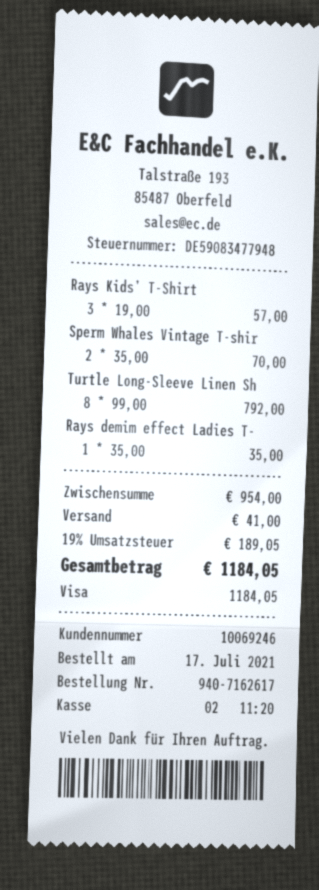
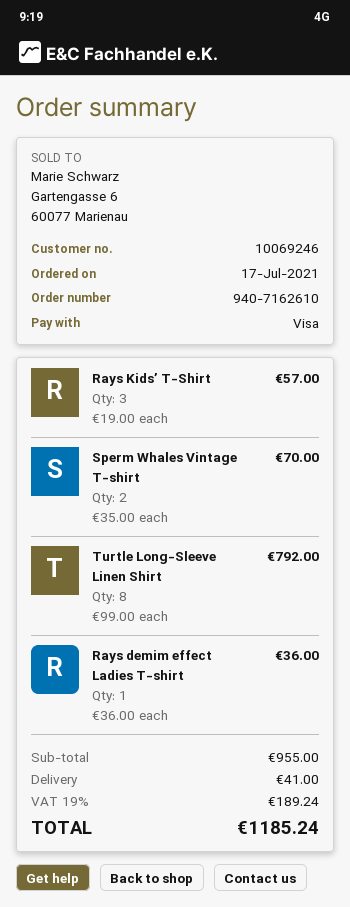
order number: 940-7162617 -> 940-7162610
Rays demim effect Ladies T-: 1 x 35.00 = 35.00 -> 1 x 36.00 = 36.00
subtotal: 954.00 -> 955.00
tax: 19% = 189.05 -> 19% = 189.24
total: 1184.05 -> 1185.24

